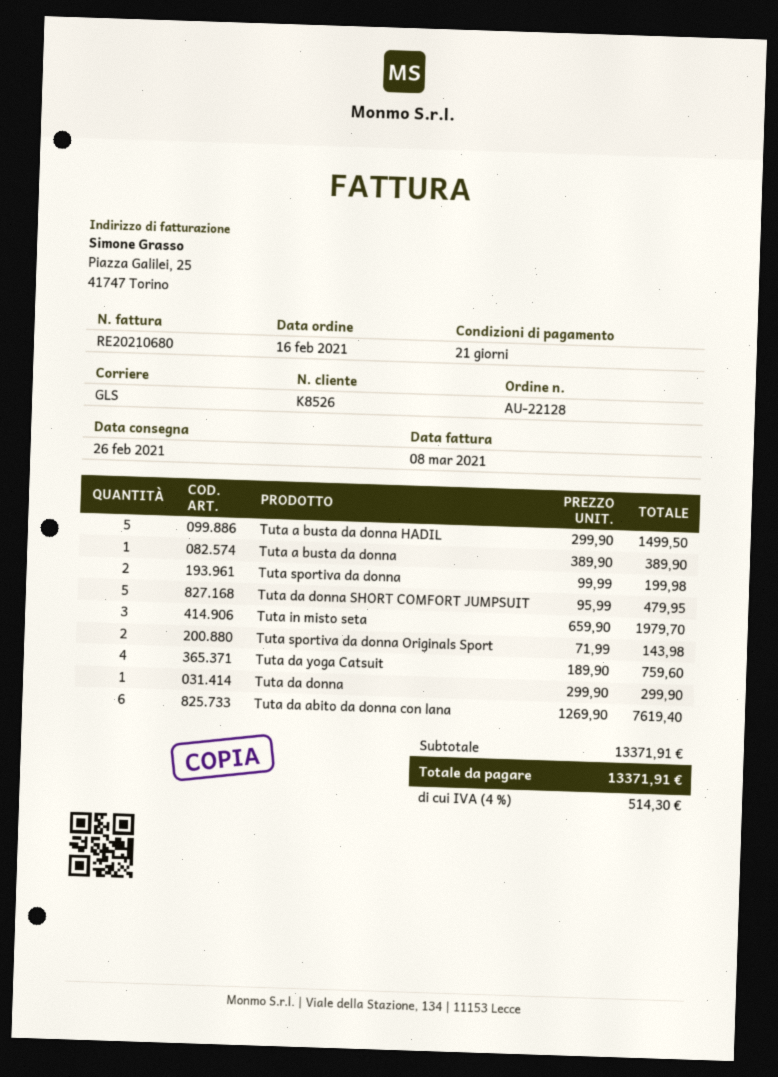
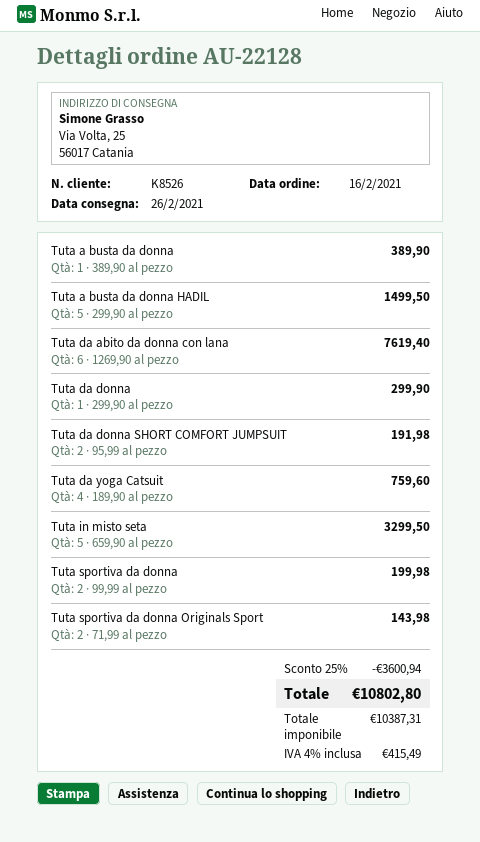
Tuta da donna SHORT COMFORT JUMPSUIT: 5 x 95.99 = 479.95 -> 2 x 95.99 = 191.98
Tuta in misto seta: 3 x 659.90 = 1979.70 -> 5 x 659.90 = 3299.50
discount: none -> 25% = 3600.94
tax: 4% = 514.30 -> 4% = 415.49
total: 13371.91 -> 10802.80

